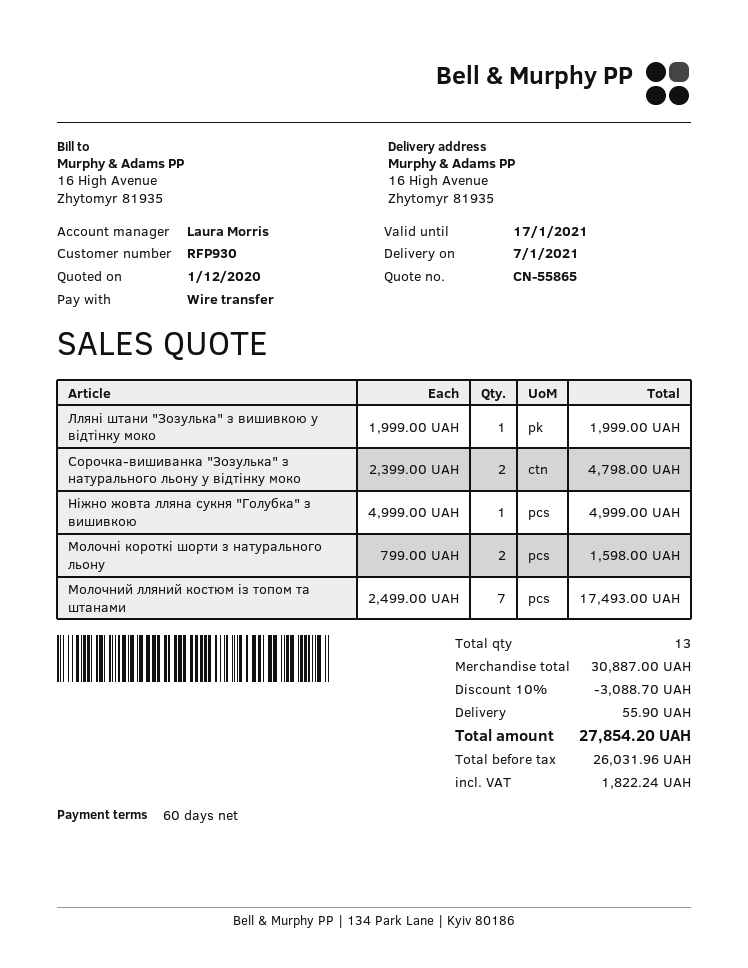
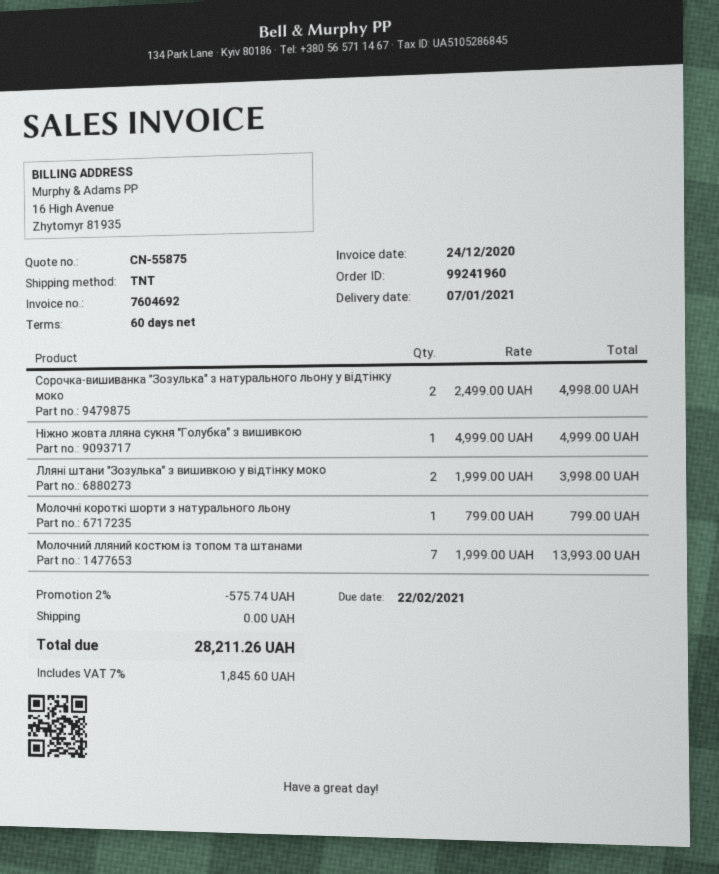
quote number: CN-55865 -> CN-55875
Лляні штани "Зозулька" з вишивкою у відтінку моко: 1 x 1999.00 = 1999.00 -> 2 x 1999.00 = 3998.00
Сорочка-вишиванка "Зозулька" з натурального льону у відтінку моко: 2 x 2399.00 = 4798.00 -> 2 x 2499.00 = 4998.00
Молочні короткі шорти з натурального льону: 2 x 799.00 = 1598.00 -> 1 x 799.00 = 799.00
Молочний лляний костюм із топом та штанами: 7 x 2499.00 = 17493.00 -> 7 x 1999.00 = 13993.00
discount: 10% = 3088.70 -> 2% = 575.74
shipping: 55.90 -> 0.00
tax: 1822.24 -> 1845.60
total: 27854.20 -> 28211.26

